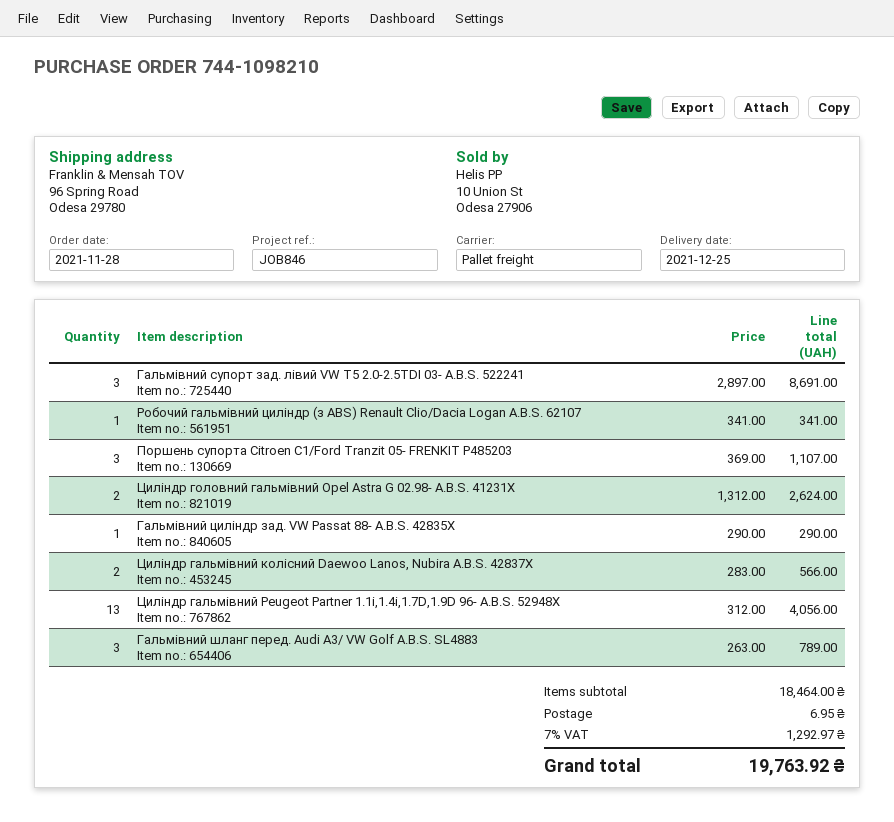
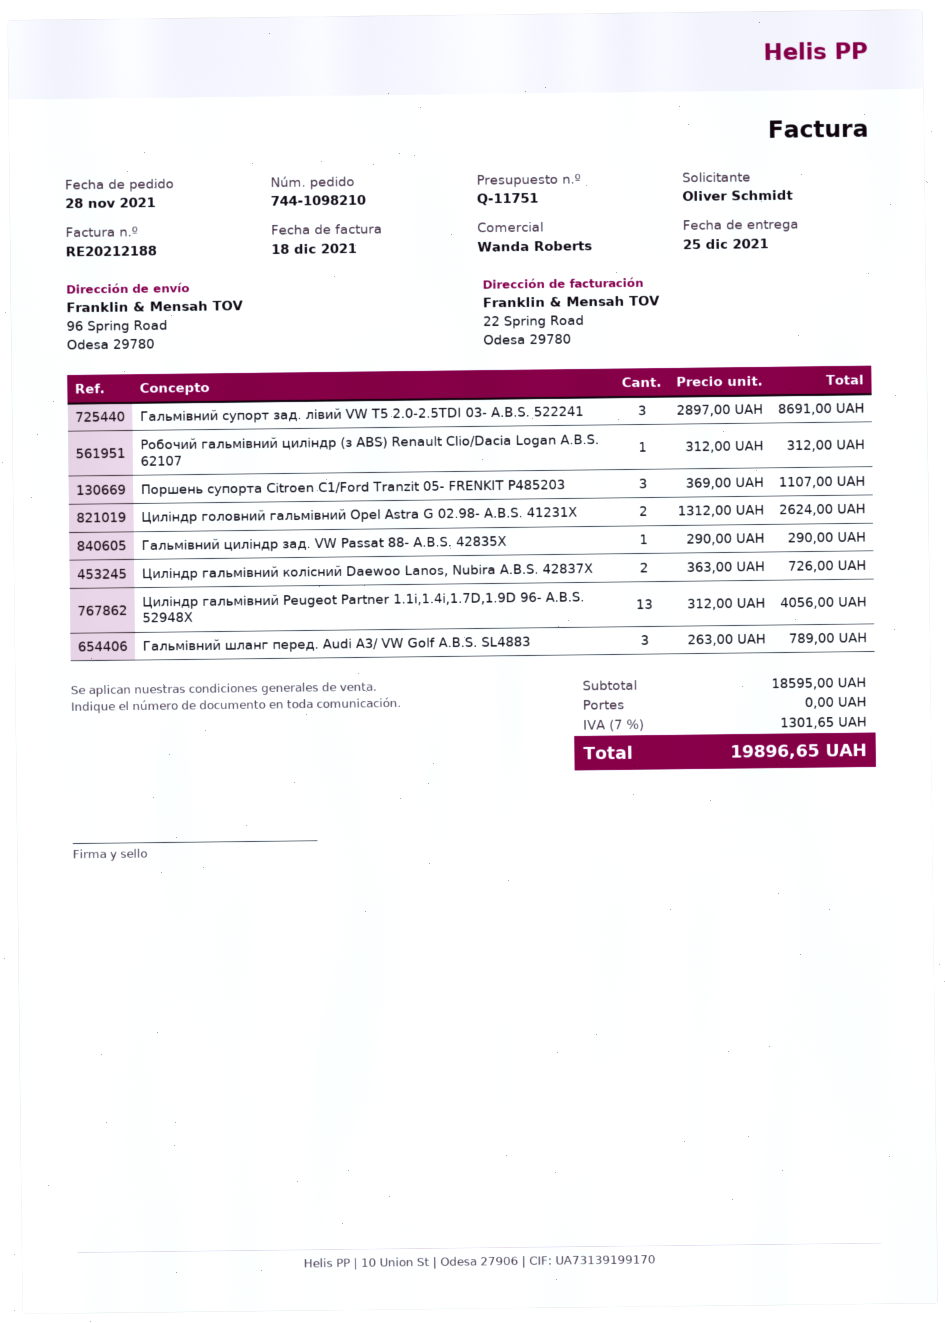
Робочий гальмівний циліндр (з ABS) Renault Clio/Dacia Logan A.B.S. 62107: 1 x 341.00 = 341.00 -> 1 x 312.00 = 312.00
Циліндр гальмівний колісний Daewoo Lanos, Nubira A.B.S. 42837X: 2 x 283.00 = 566.00 -> 2 x 363.00 = 726.00
subtotal: 18464.00 -> 18595.00
shipping: 6.95 -> 0.00
tax: 7% = 1292.97 -> 7% = 1301.65
total: 19763.92 -> 19896.65

